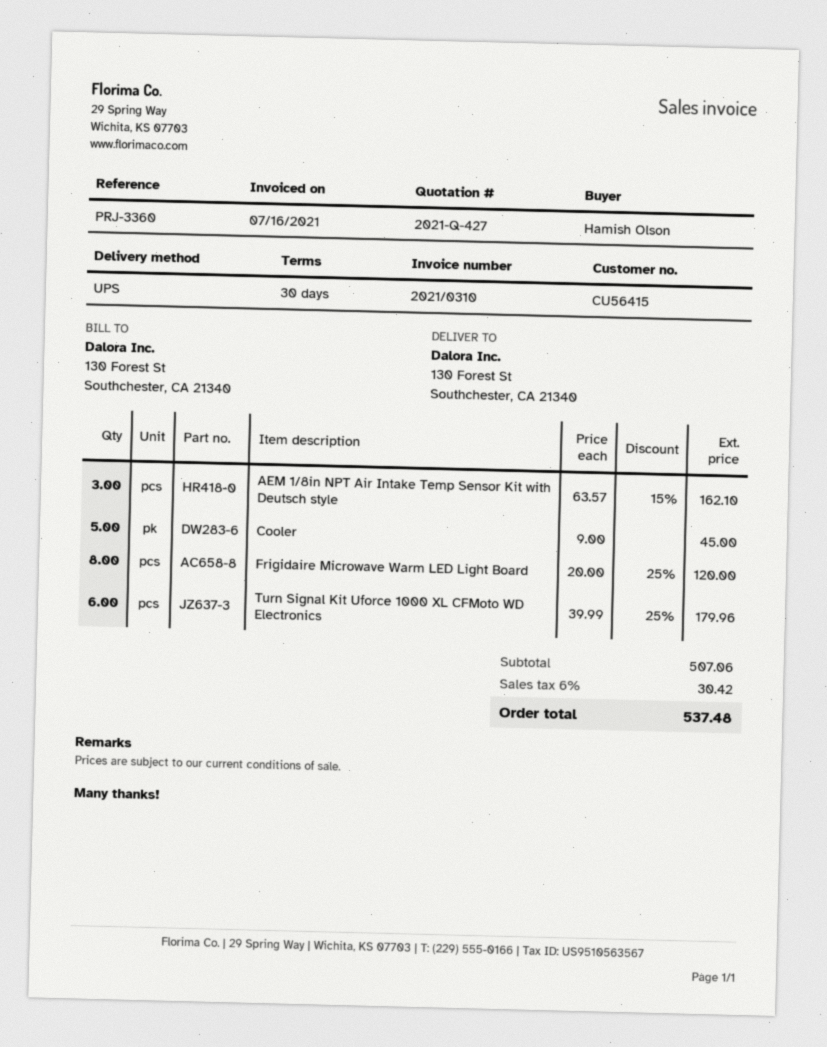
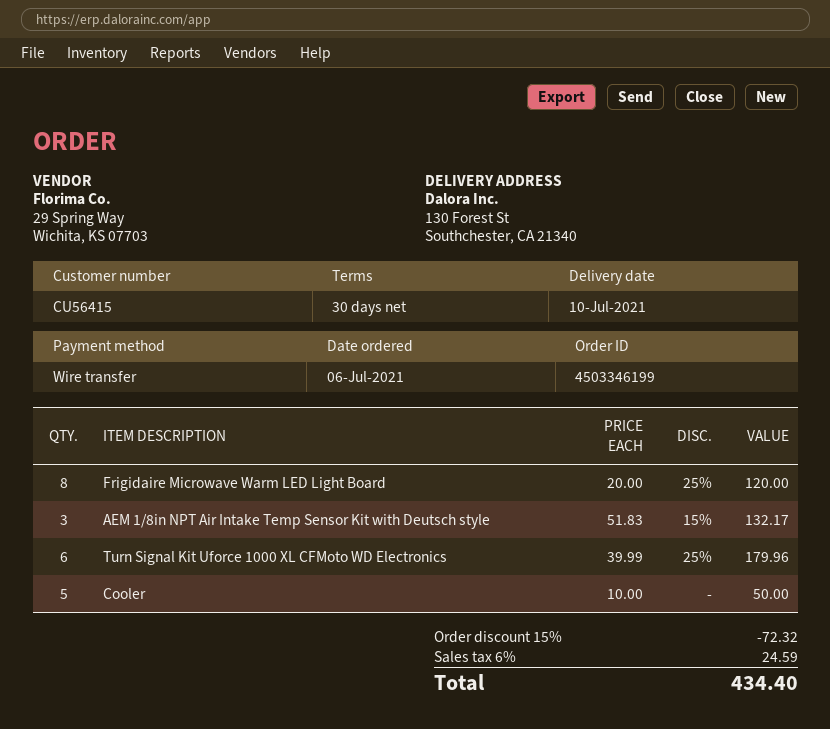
AEM 1/8in NPT Air Intake Temp Sensor Kit with Deutsch style: 3 x 63.57 - 15% = 162.10 -> 3 x 51.83 - 15% = 132.17
Cooler: 5 x 9.00 = 45.00 -> 5 x 10.00 = 50.00
discount: none -> 15% = 72.32
tax: 6% = 30.42 -> 6% = 24.59
total: 537.48 -> 434.40

